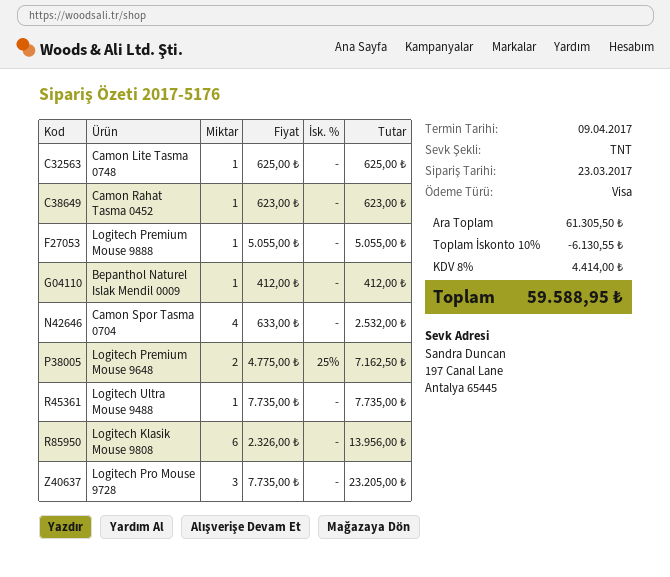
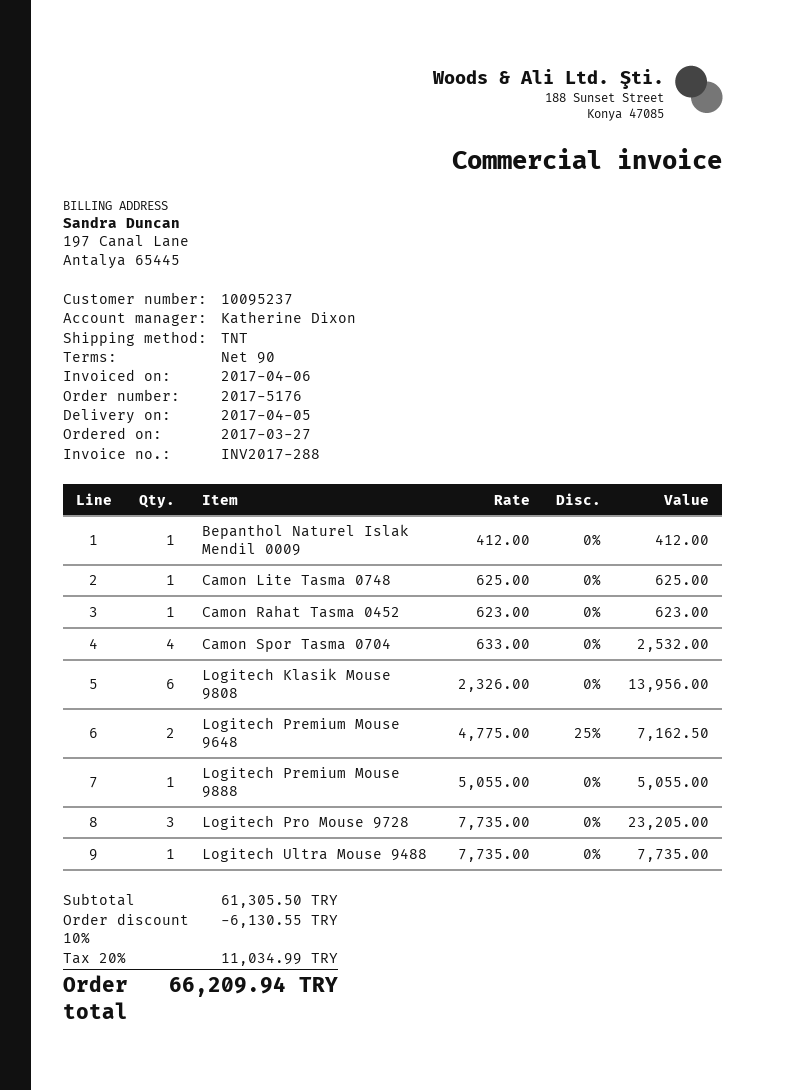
order date: 2017-03-23 -> 2017-03-27
delivery date: 2017-04-09 -> 2017-04-05
tax: 8% = 4414.00 -> 20% = 11034.99
total: 59588.95 -> 66209.94

